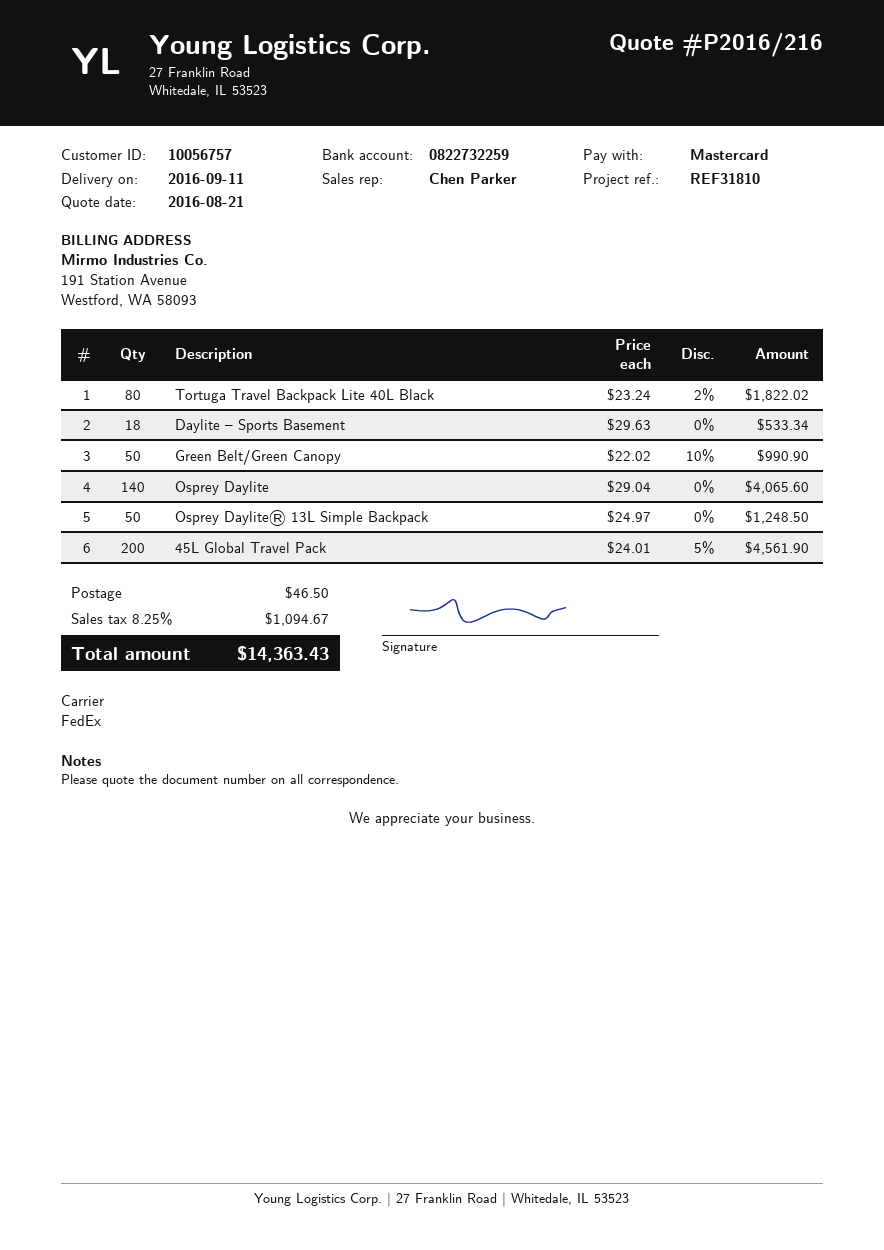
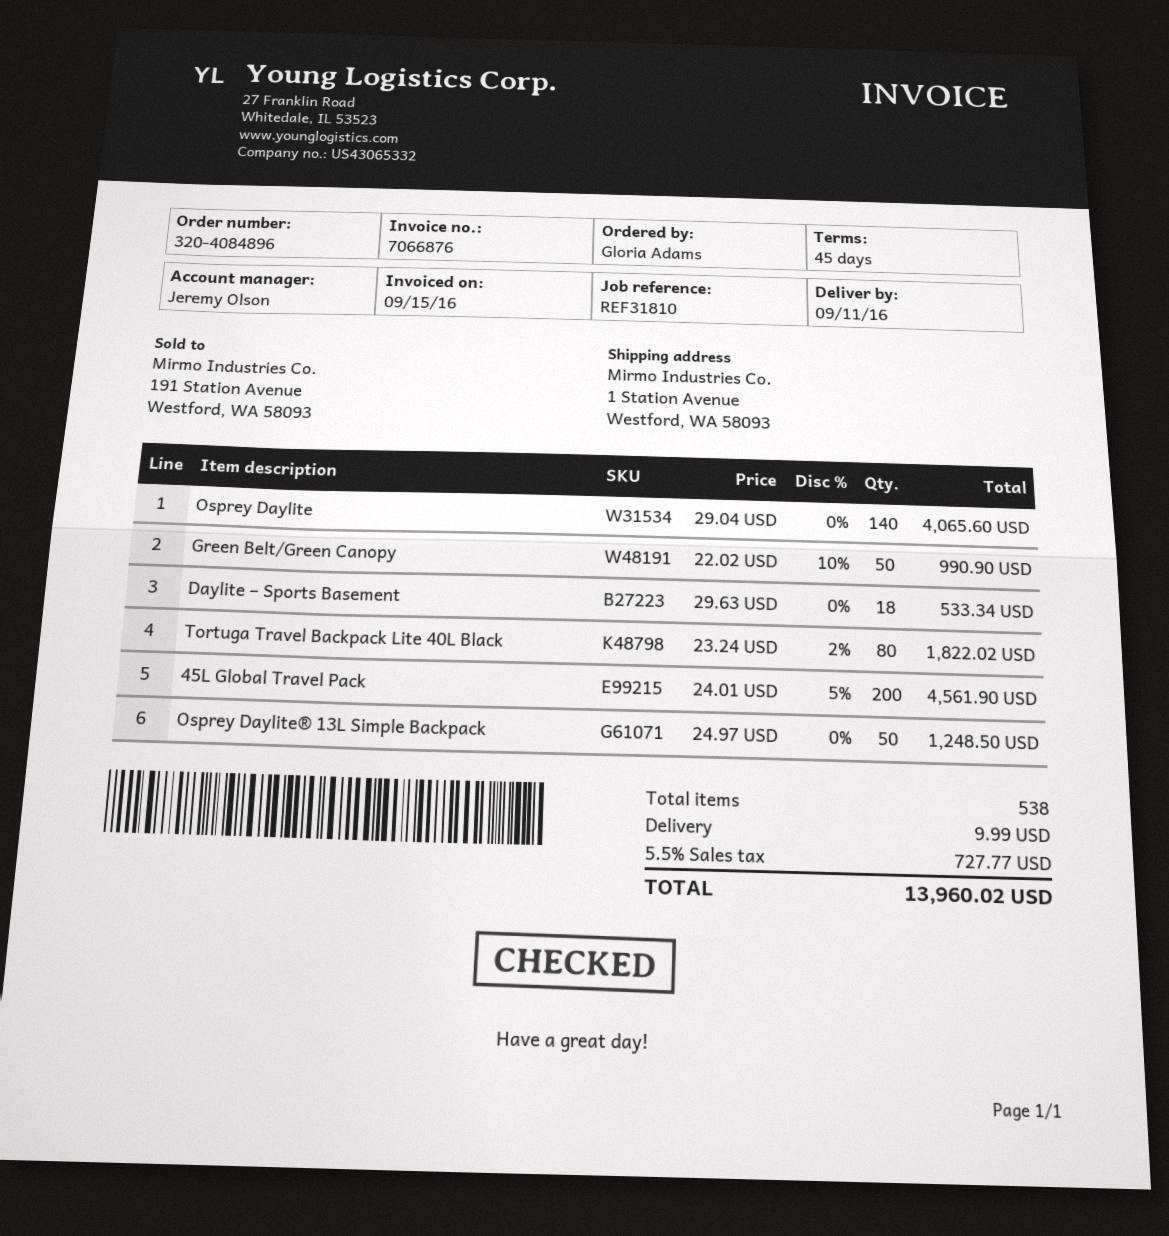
sales rep: Chen Parker -> Jeremy Olson
shipping: 46.50 -> 9.99
tax: 8.25% = 1094.67 -> 5.5% = 727.77
total: 14363.43 -> 13960.02

